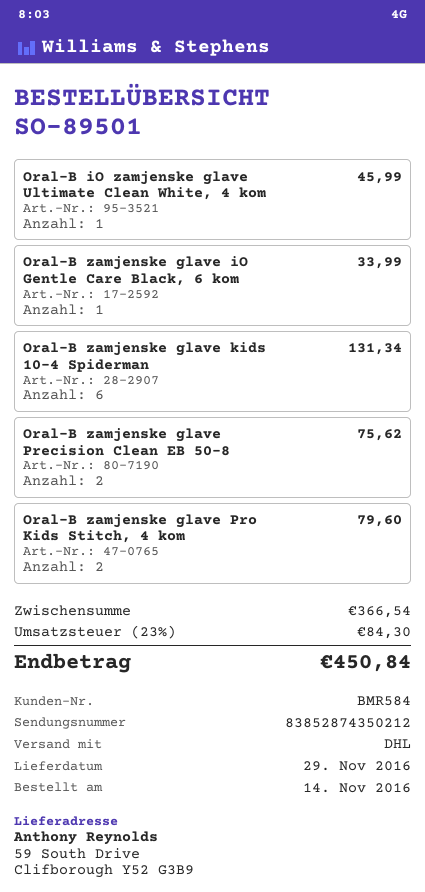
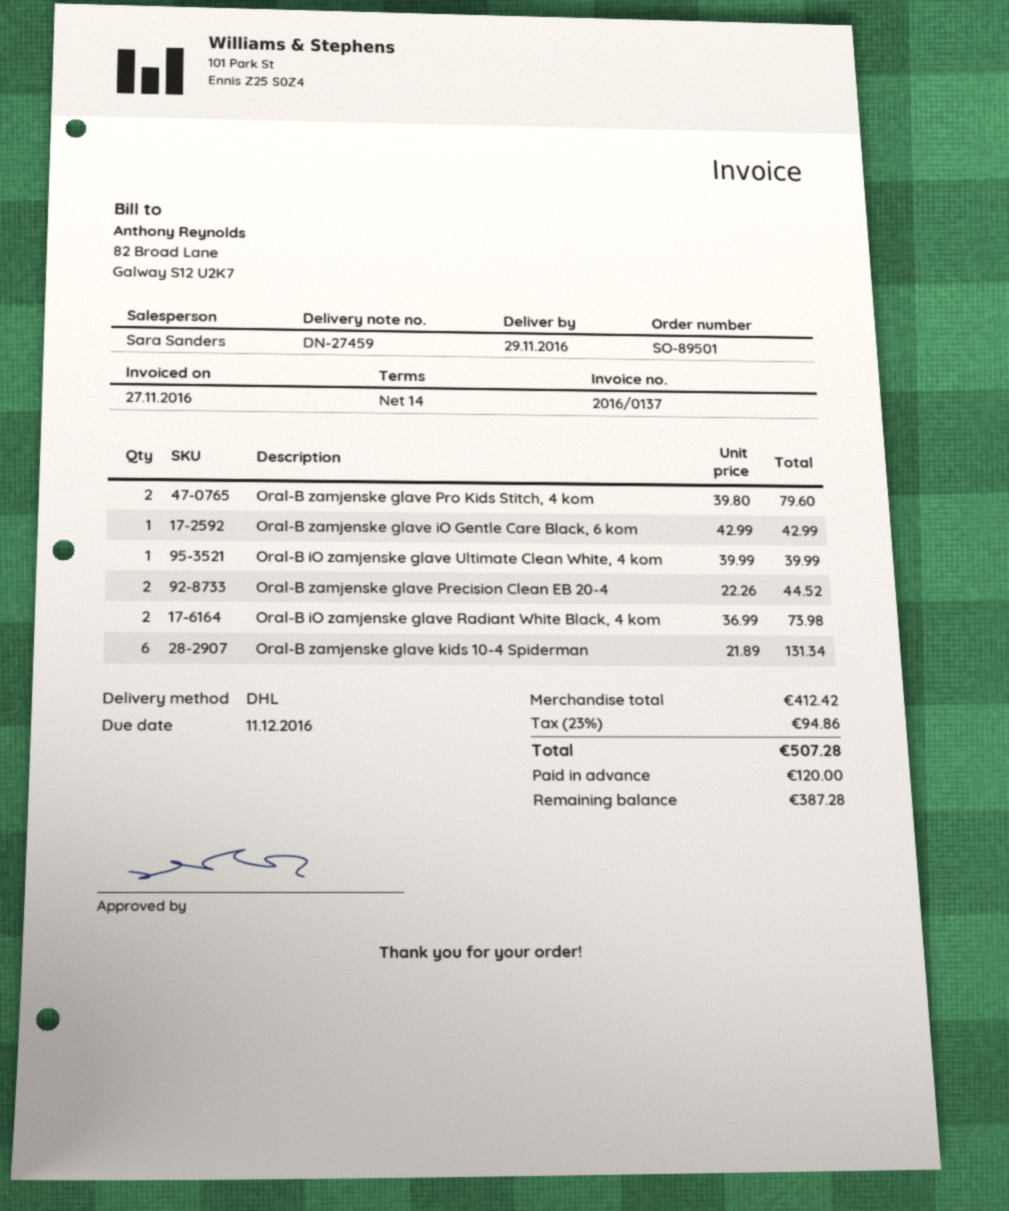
Oral-B iO zamjenske glave Ultimate Clean White, 4 kom: 1 for 45.99 -> 1 for 39.99
Oral-B zamjenske glave iO Gentle Care Black, 6 kom: 1 for 33.99 -> 1 for 42.99
Oral-B zamjenske glave Precision Clean EB 50-8: 2 for 75.62 -> none
Oral-B zamjenske glave Precision Clean EB 20-4: none -> 2 for 44.52
Oral-B iO zamjenske glave Radiant White Black, 4 kom: none -> 2 for 73.98
subtotal: 366.54 -> 412.42
tax: 23% = 84.30 -> 23% = 94.86
total: 450.84 -> 507.28

